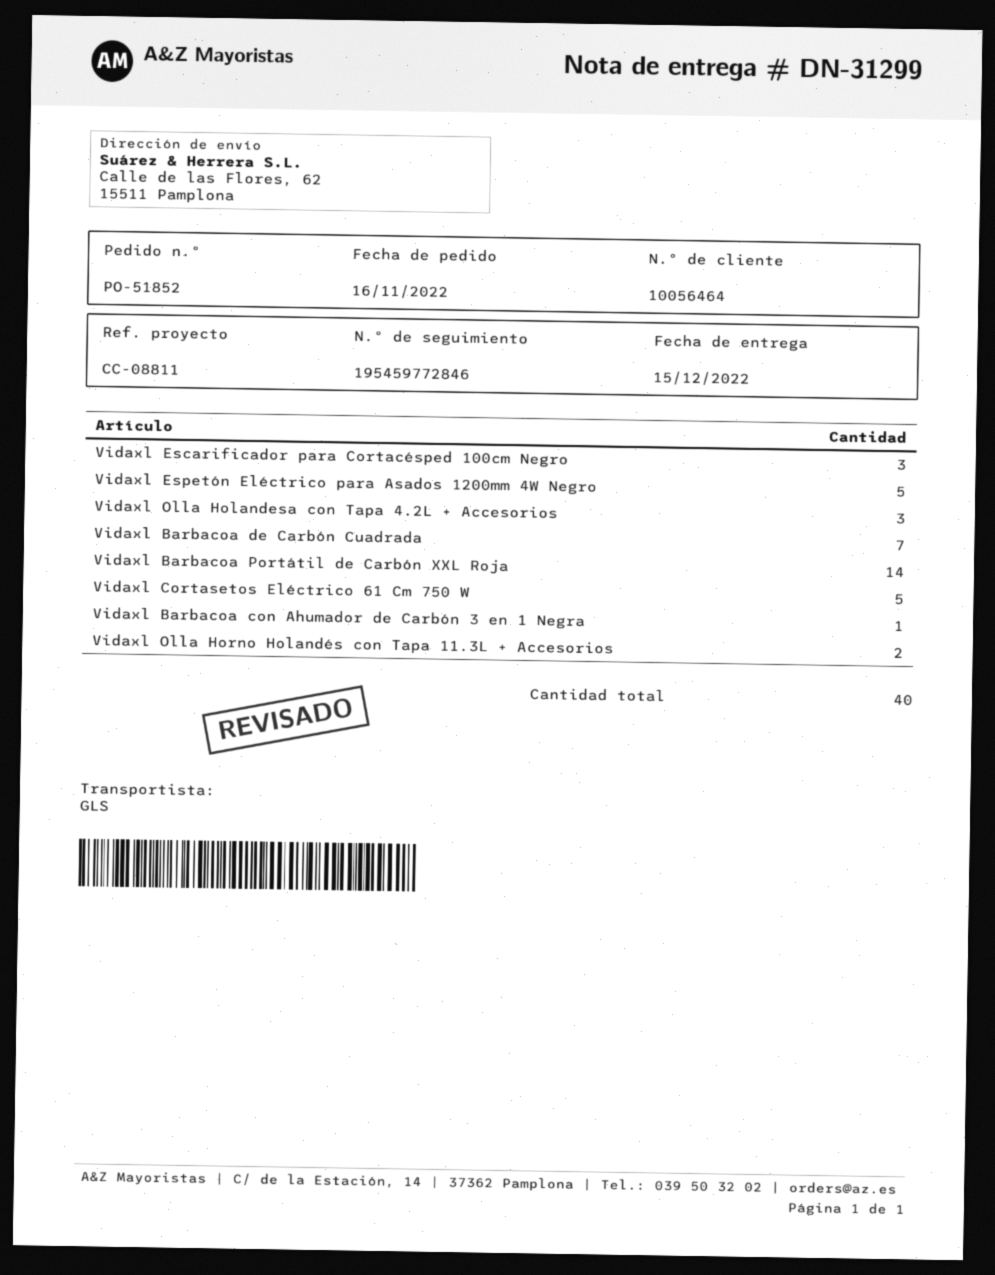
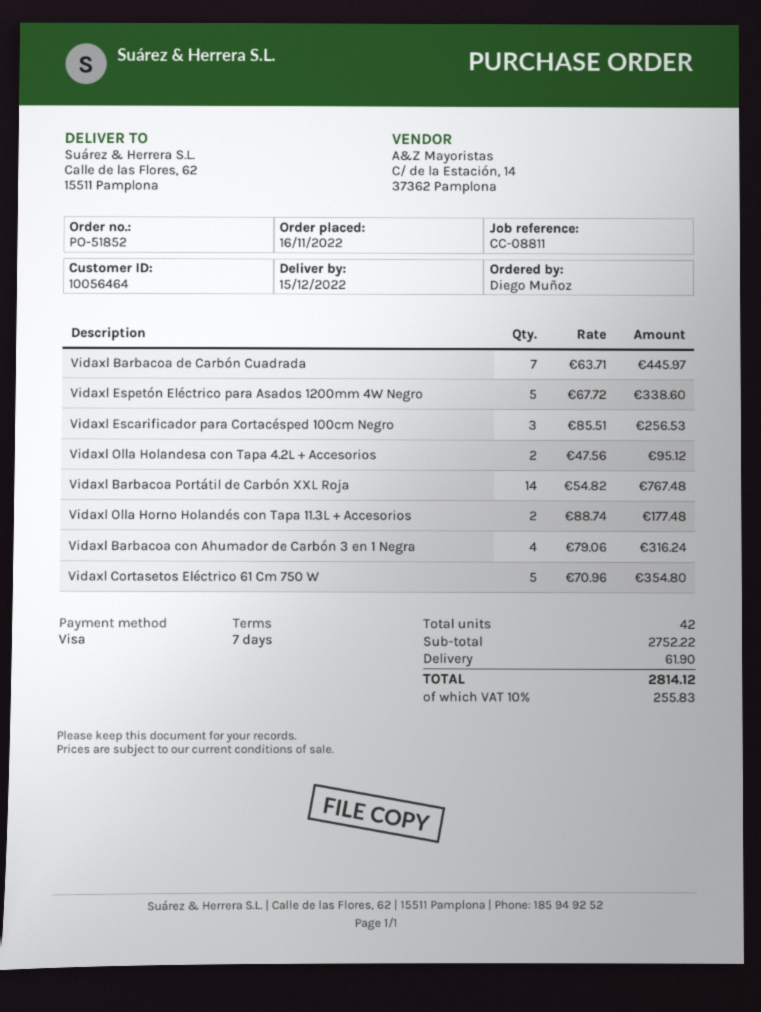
Vidaxl Olla Holandesa con Tapa 4.2L + Accesorios: 3 -> 2
Vidaxl Barbacoa con Ahumador de Carbón 3 en 1 Negra: 1 -> 4
total quantity: 40 -> 42

